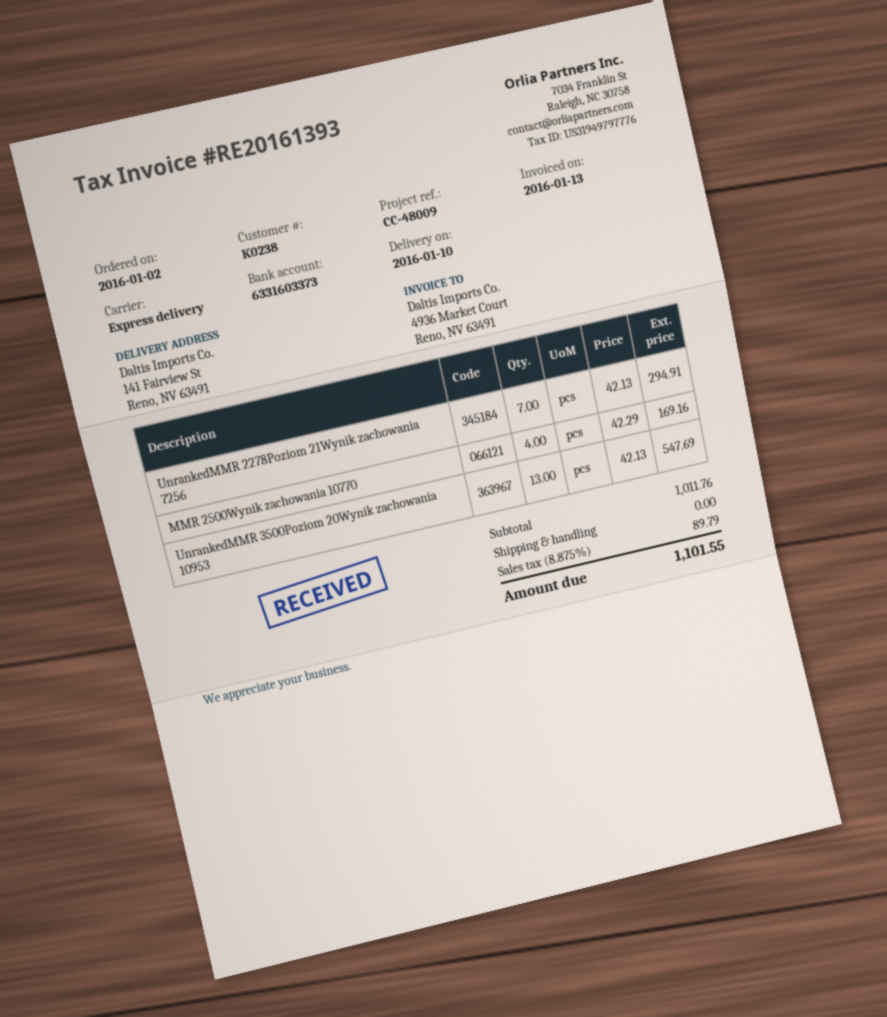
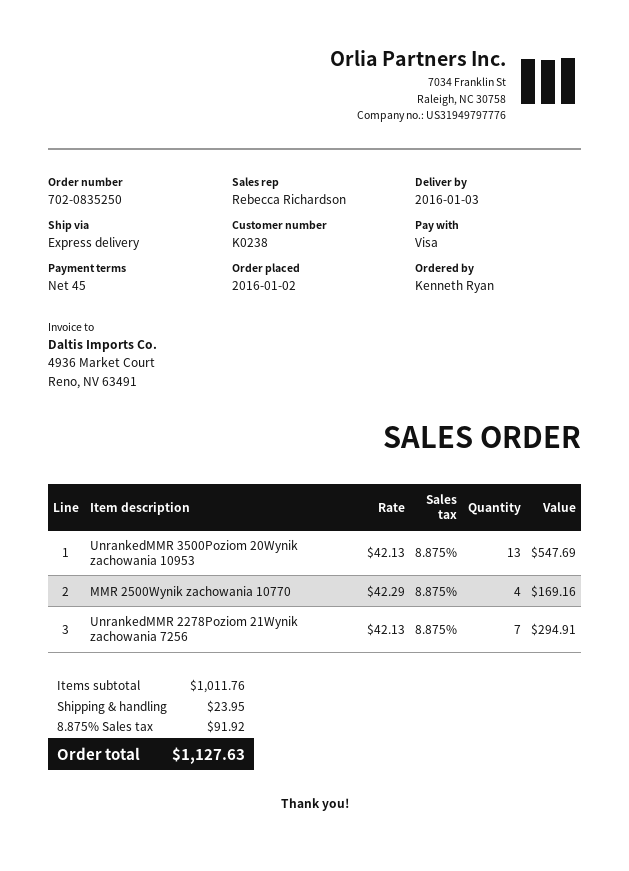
delivery date: 2016-01-10 -> 2016-01-03
shipping: 0.00 -> 23.95
tax: 8.875% = 89.79 -> 8.875% = 91.92
total: 1101.55 -> 1127.63

